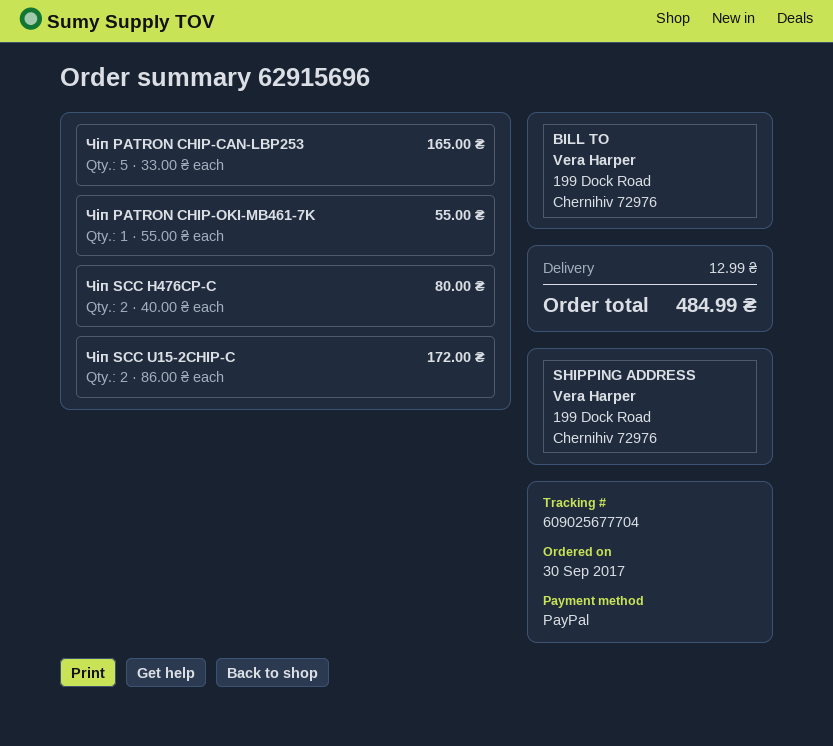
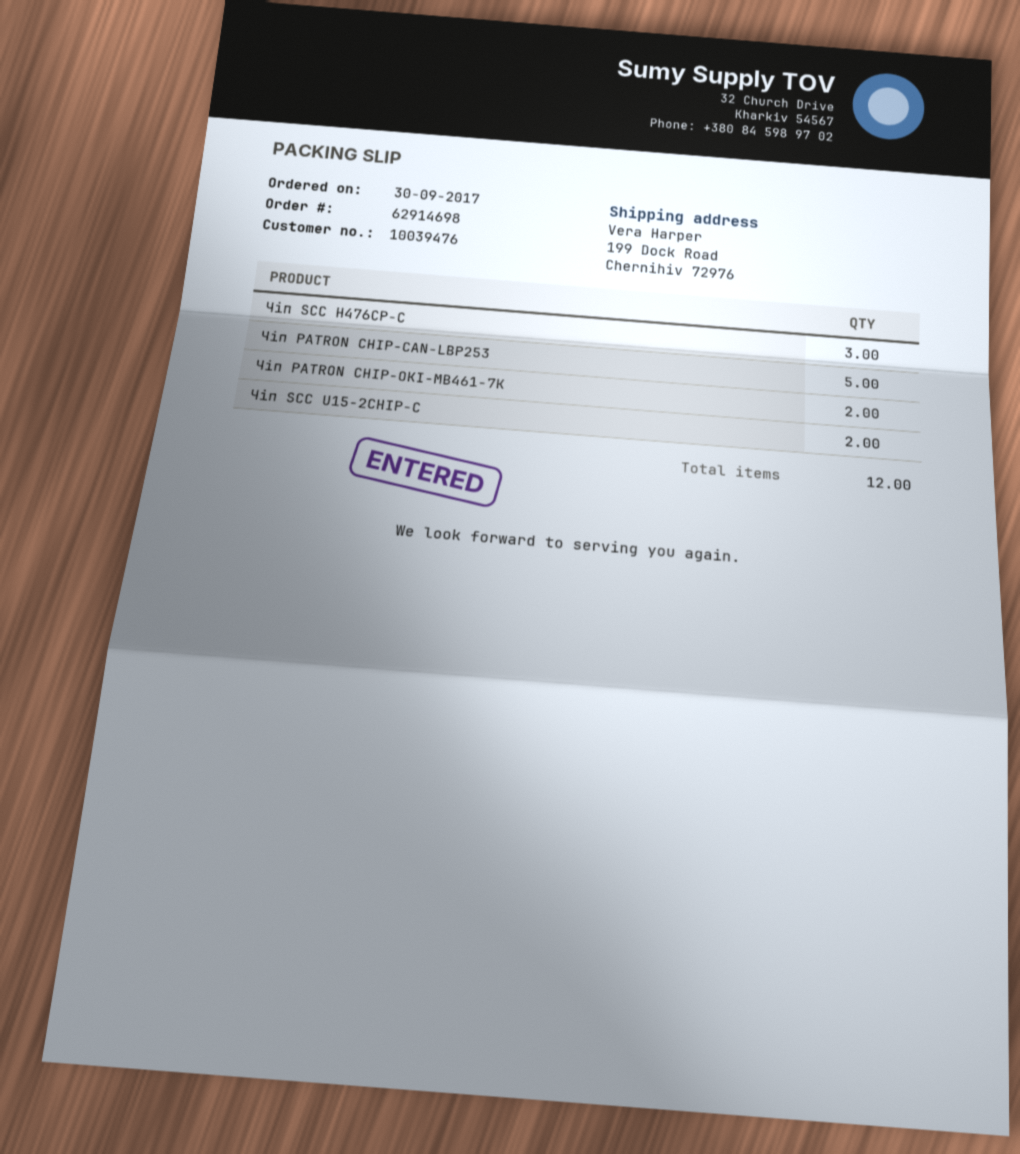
order number: 62915696 -> 62914698
Чіп PATRON CHIP-OKI-MB461-7K: 1 -> 2
Чіп SCC H476CP-C: 2 -> 3

